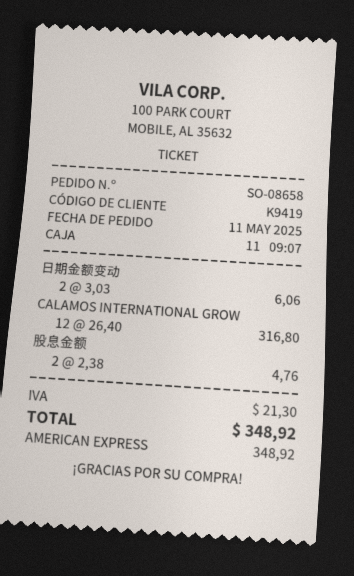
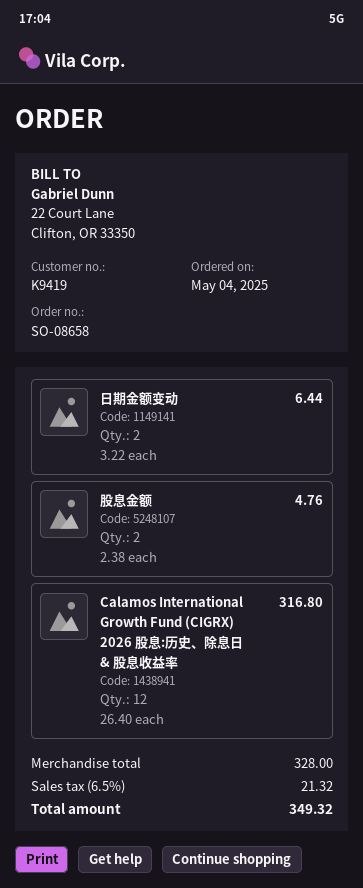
order date: 2025-05-11 -> 2025-05-04
日期金额变动: 2 x 3.03 = 6.06 -> 2 x 3.22 = 6.44
tax: 21.30 -> 21.32
total: 348.92 -> 349.32

